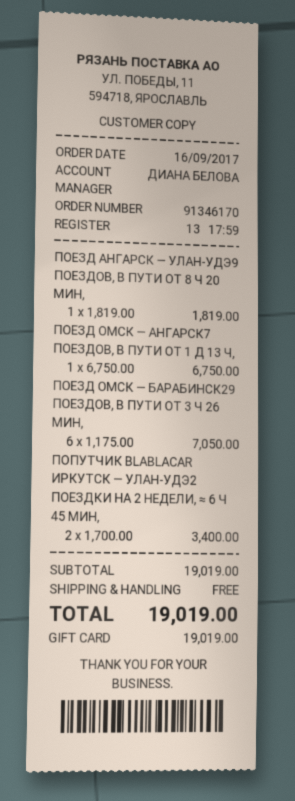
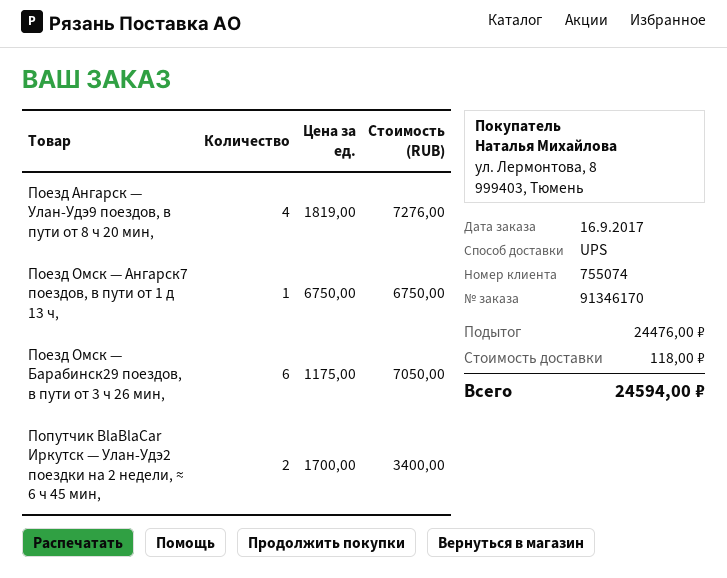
ПОЕЗД АНГАРСК — УЛАН-УДЭ9 ПОЕЗДОВ, В ПУТИ ОТ 8 Ч 20 МИН,: 1 x 1819.00 = 1819.00 -> 4 x 1819.00 = 7276.00
subtotal: 19019.00 -> 24476.00
shipping: 0.00 -> 118.00
total: 19019.00 -> 24594.00

